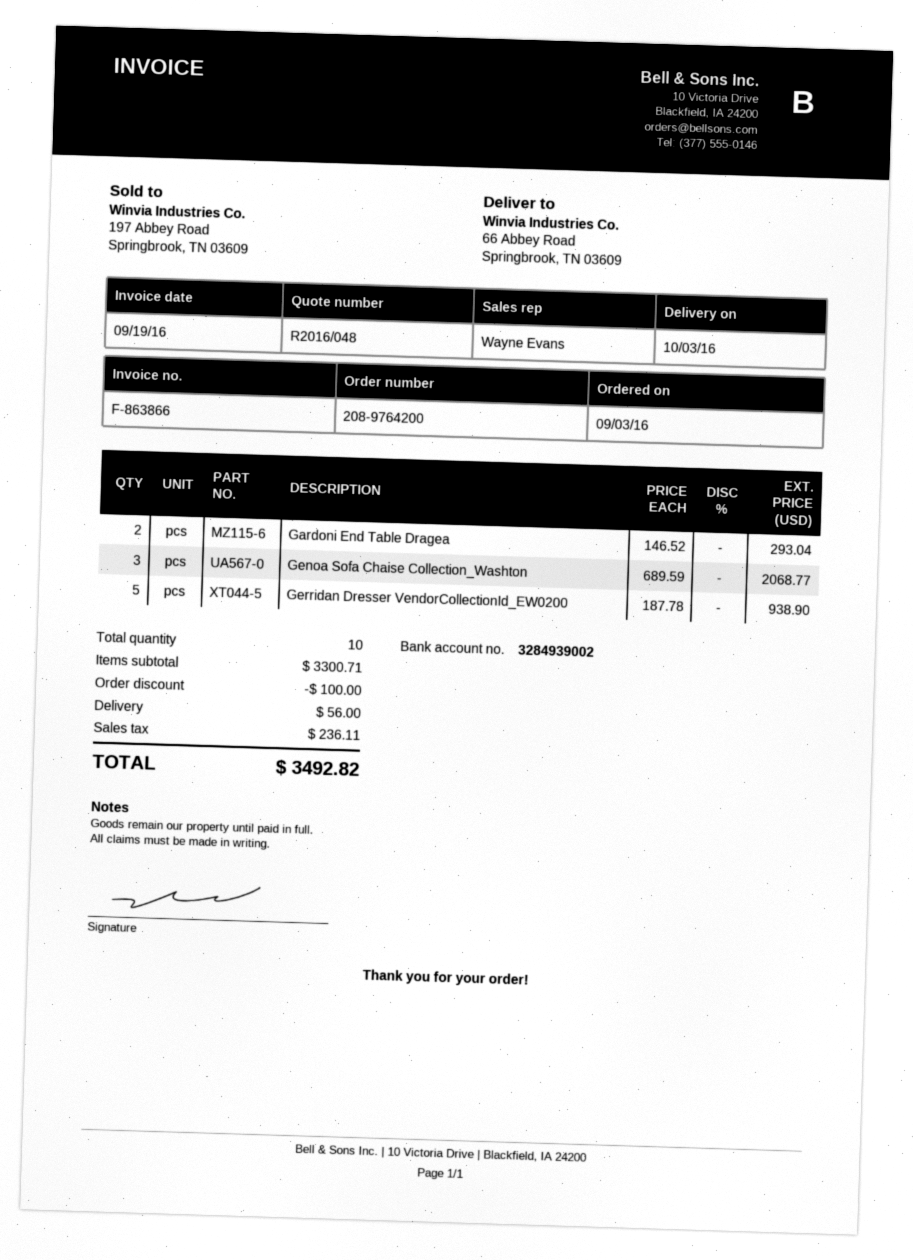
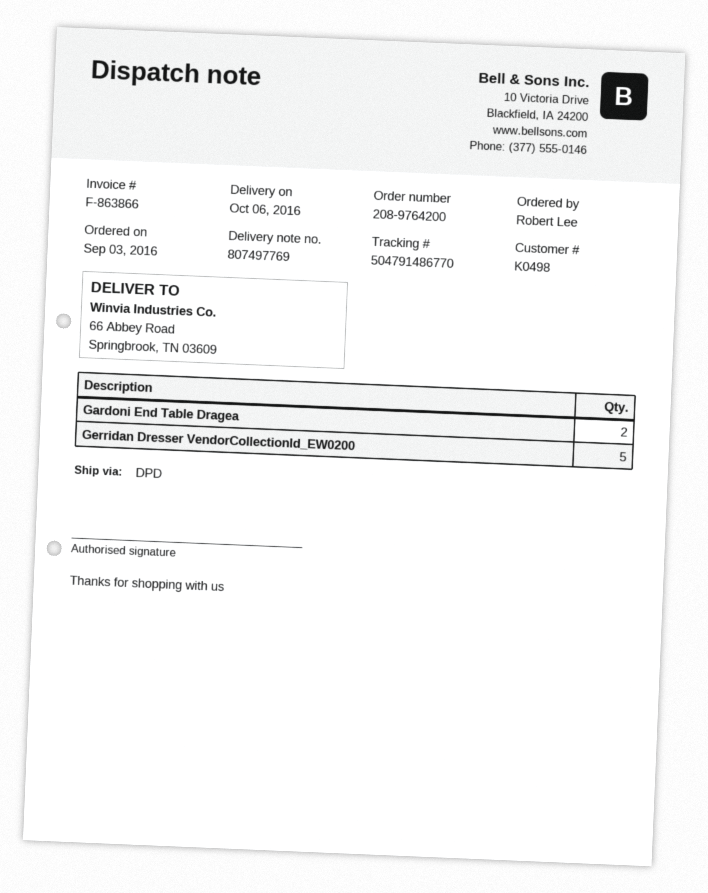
delivery date: 2016-10-03 -> 2016-10-06
Genoa Sofa Chaise Collection_Washton: 3 -> none

